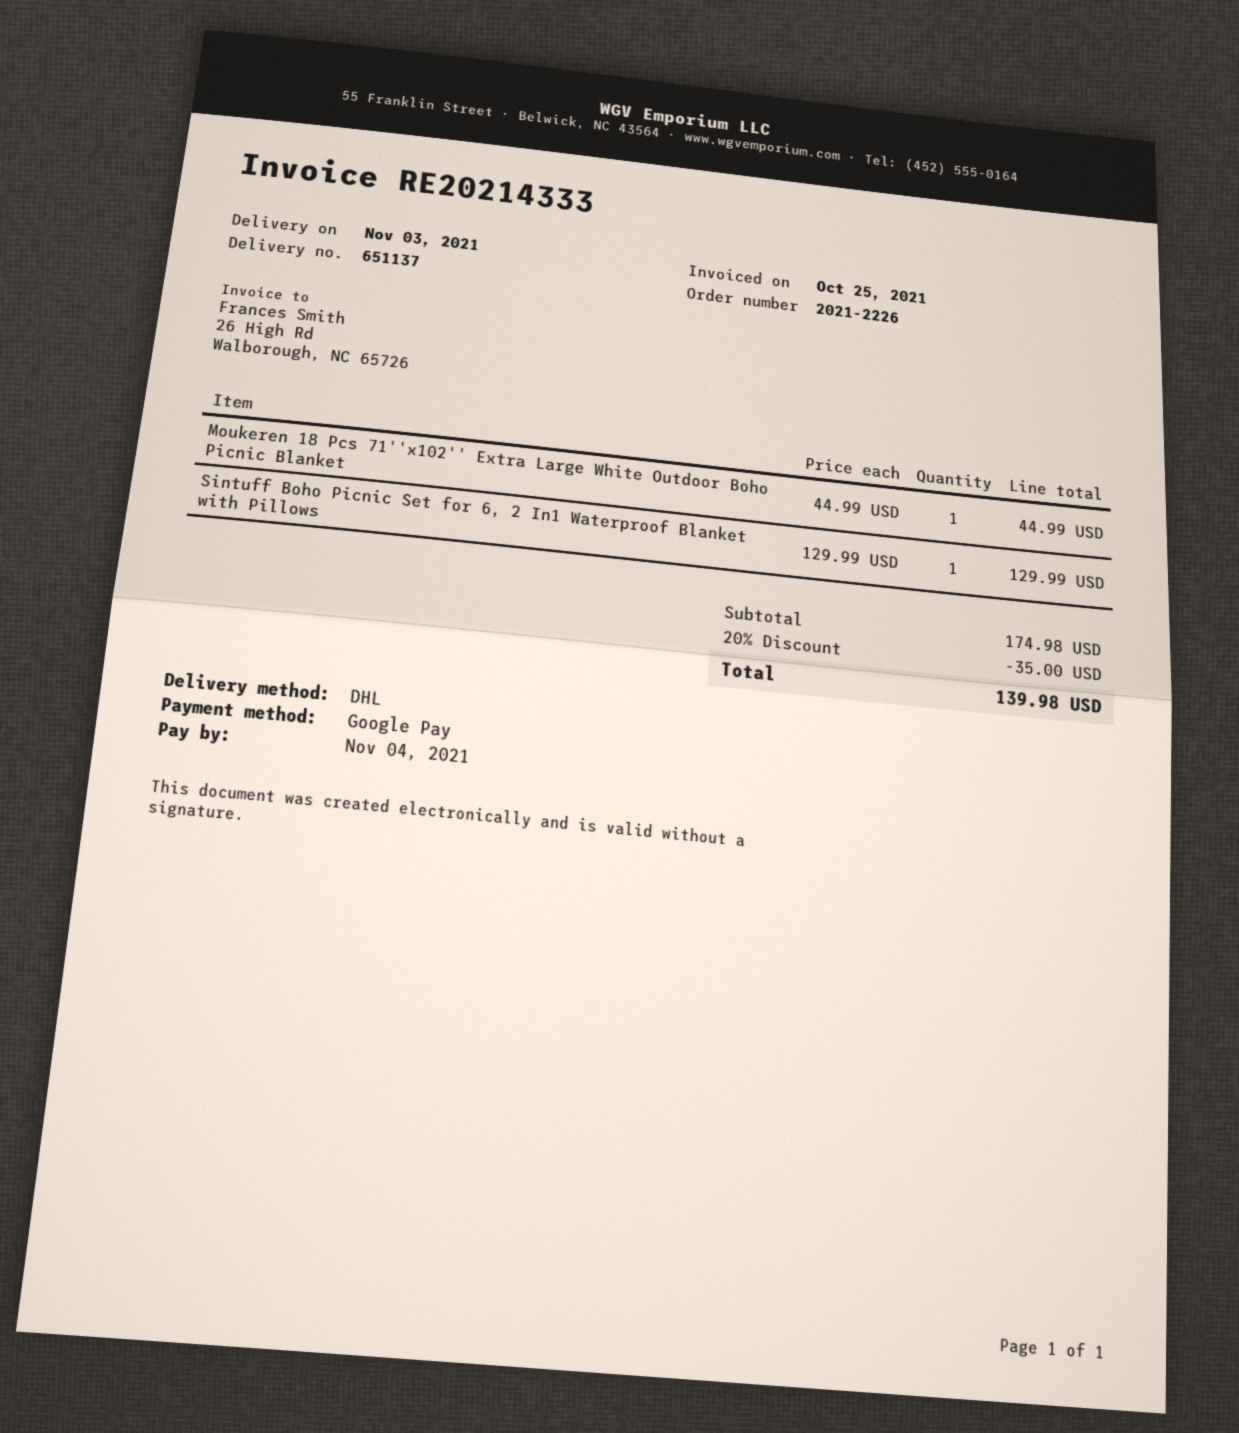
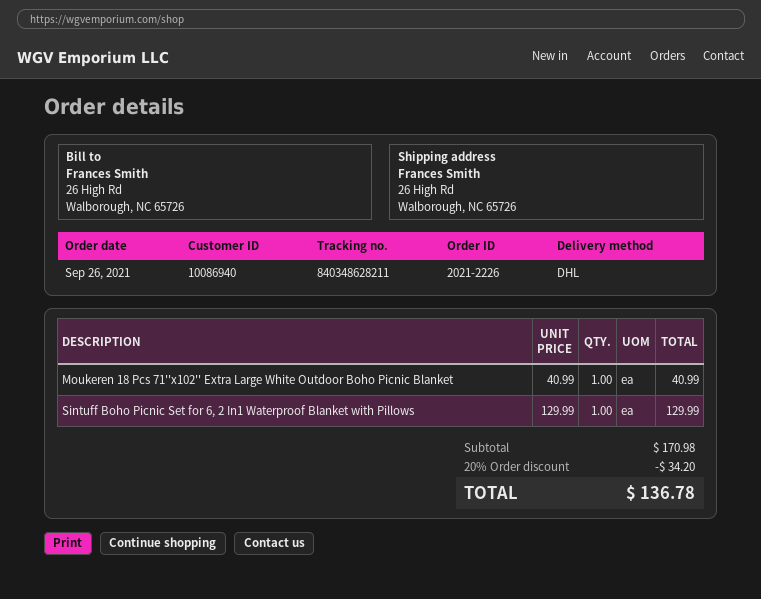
Moukeren 18 Pcs 71''x102'' Extra Large White Outdoor Boho Picnic Blanket: 1 x 44.99 = 44.99 -> 1 x 40.99 = 40.99
subtotal: 174.98 -> 170.98
discount: 20% = 35.00 -> 20% = 34.20
total: 139.98 -> 136.78

